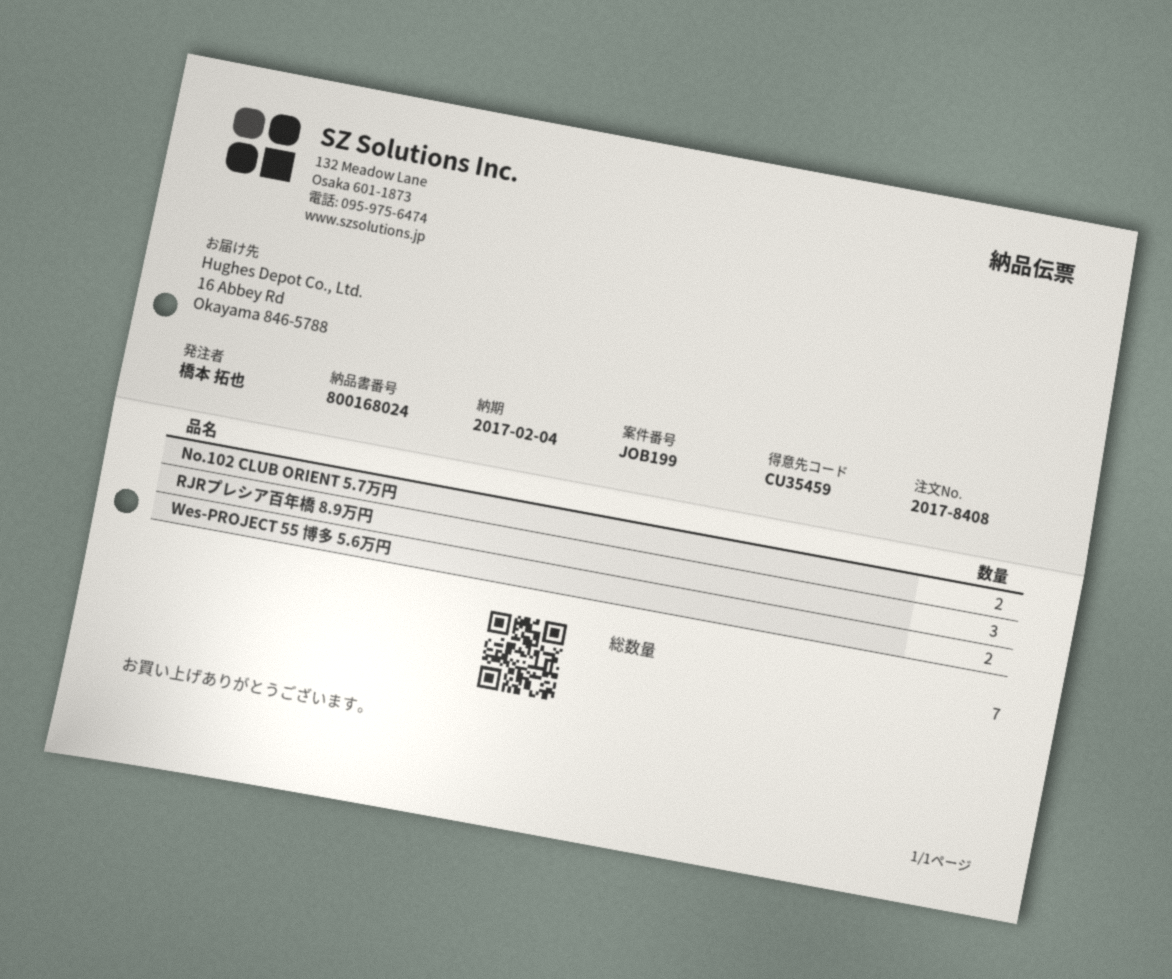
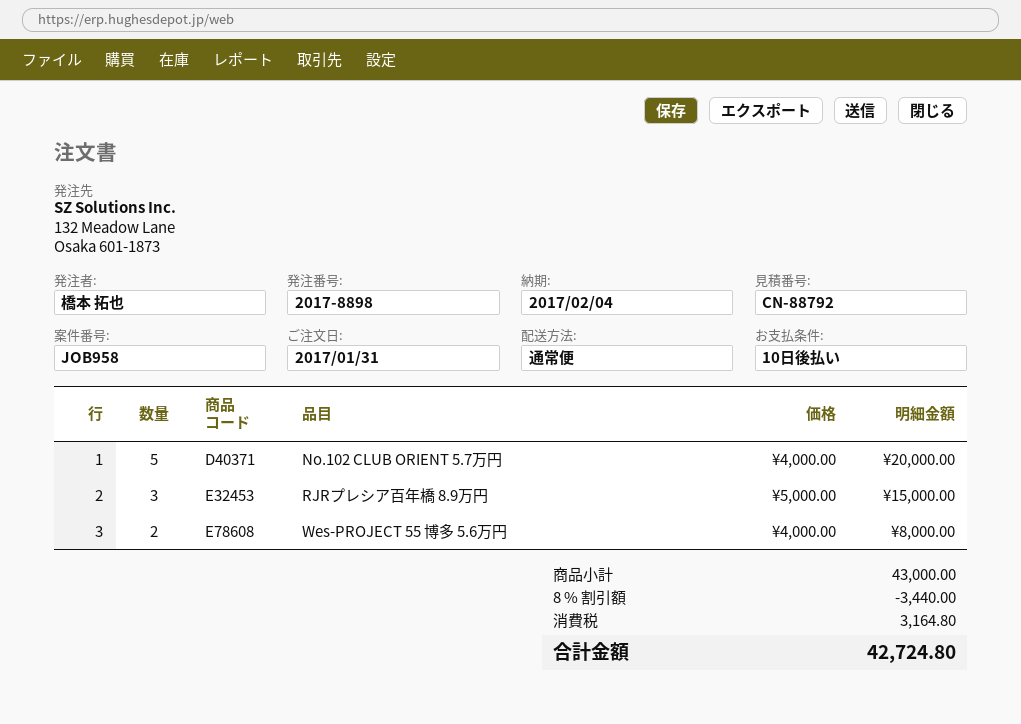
order number: 2017-8408 -> 2017-8898
reference: JOB199 -> JOB958
No.102 CLUB ORIENT 5.7万円: 2 -> 5

